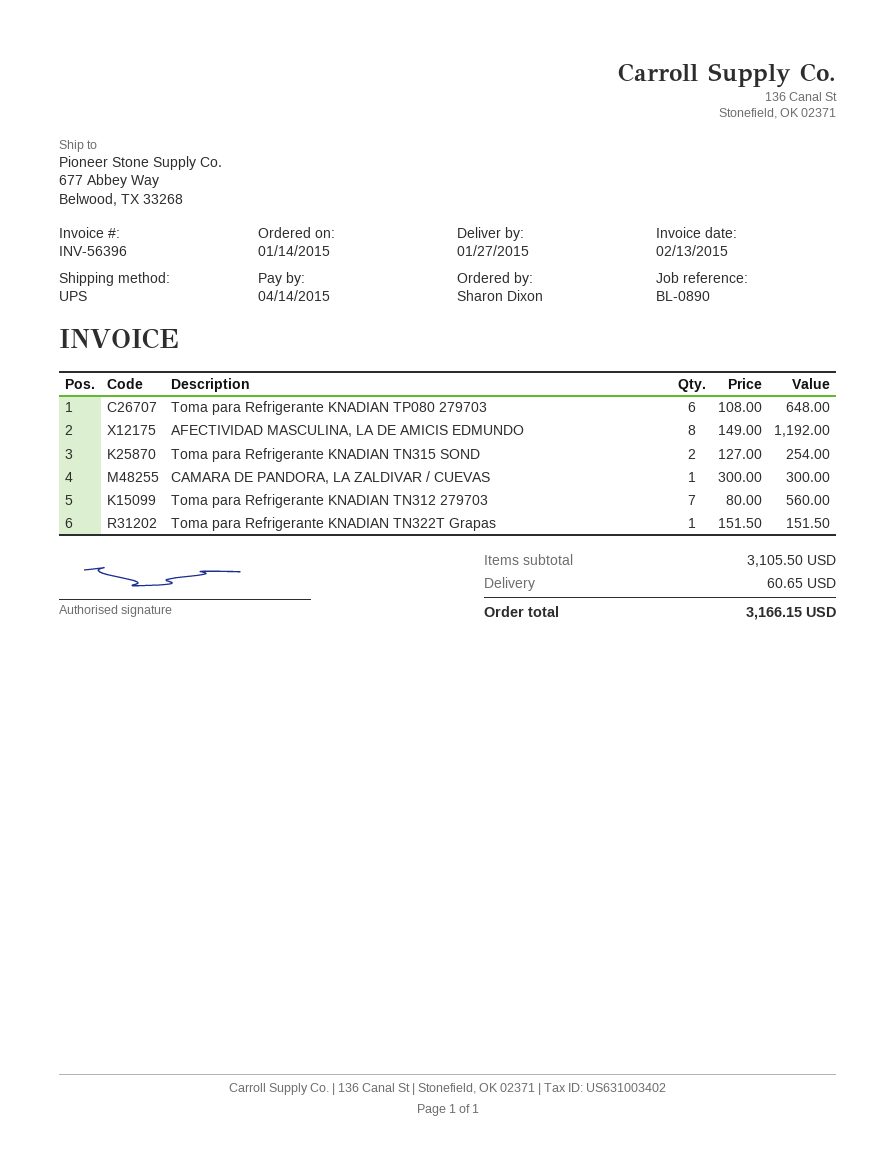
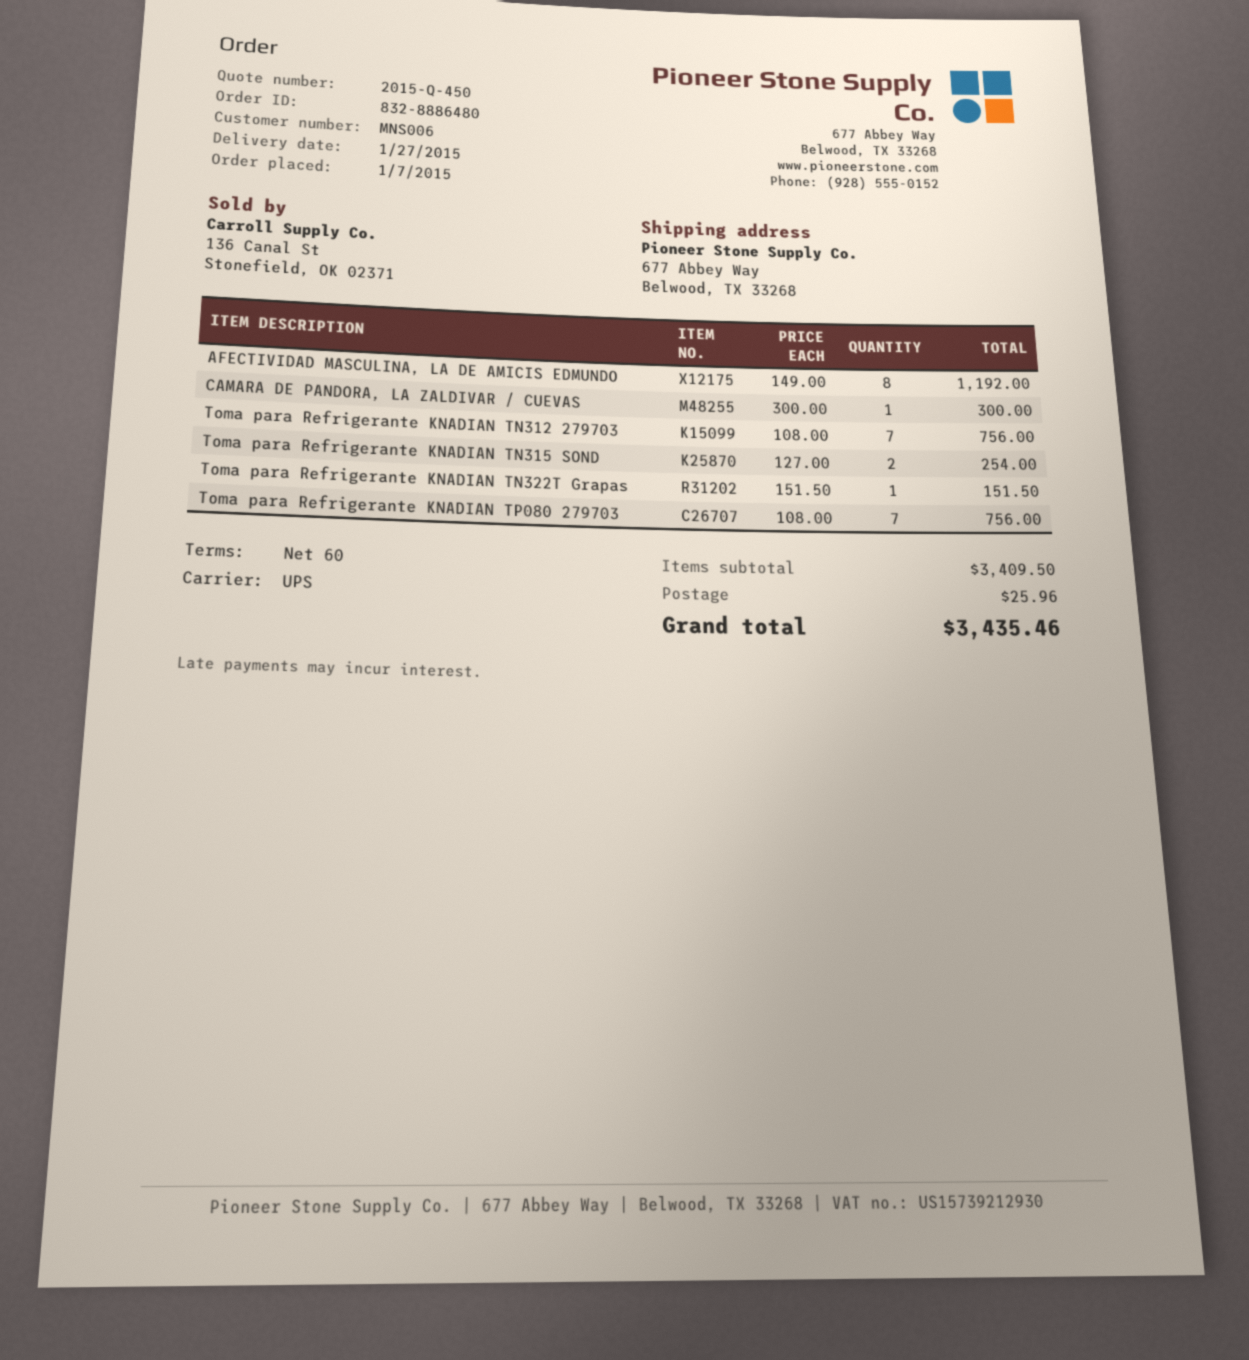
order date: 2015-01-14 -> 2015-01-07
Toma para Refrigerante KNADIAN TP080 279703: 6 x 108.00 = 648.00 -> 7 x 108.00 = 756.00
Toma para Refrigerante KNADIAN TN312 279703: 7 x 80.00 = 560.00 -> 7 x 108.00 = 756.00
subtotal: 3105.50 -> 3409.50
shipping: 60.65 -> 25.96
total: 3166.15 -> 3435.46

